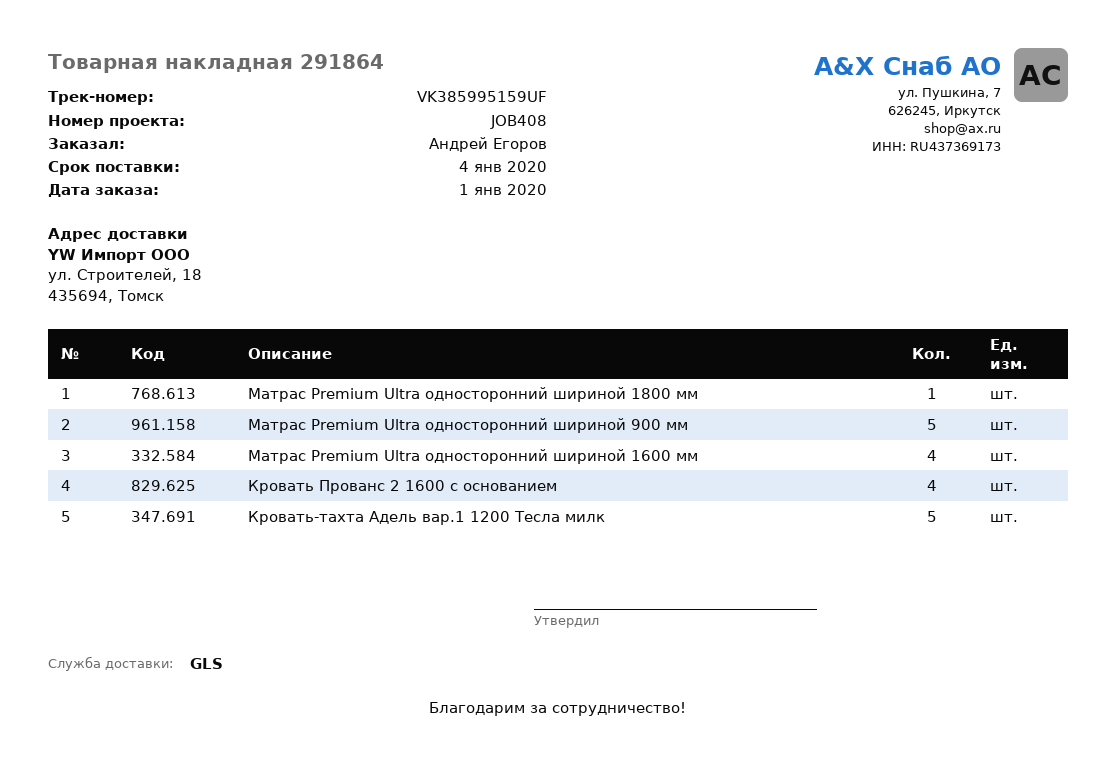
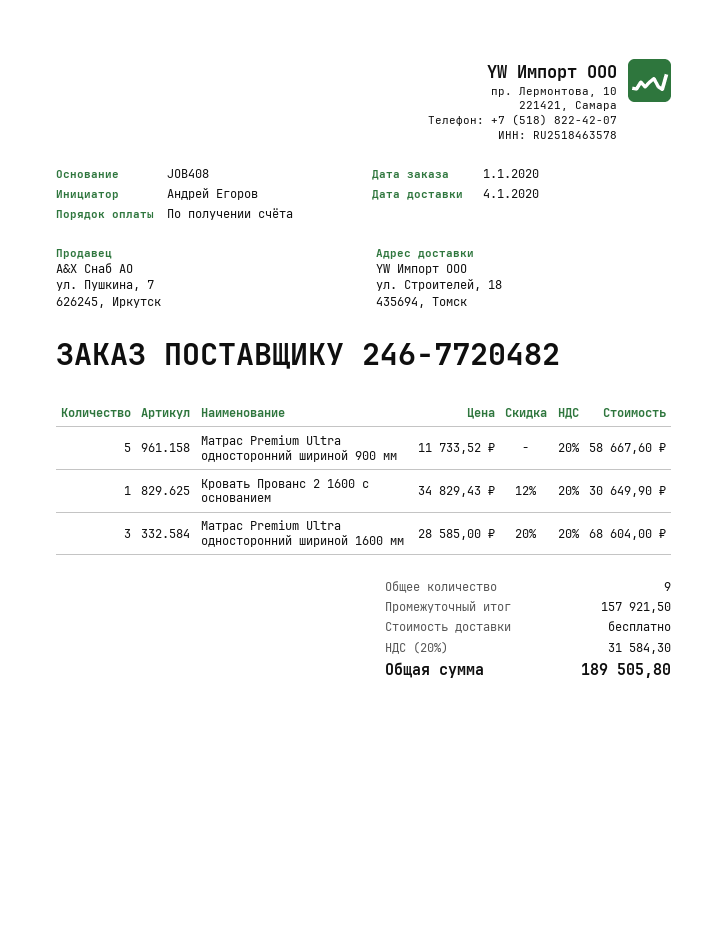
Матрас Premium Ultra односторонний шириной 1800 мм: 1 -> none
Матрас Premium Ultra односторонний шириной 1600 мм: 4 -> 3
Кровать Прованс 2 1600 с основанием: 4 -> 1
Кровать-тахта Адель вар.1 1200 Тесла милк: 5 -> none

